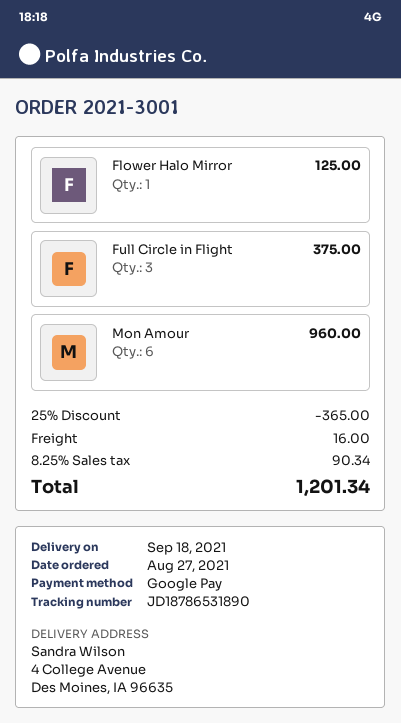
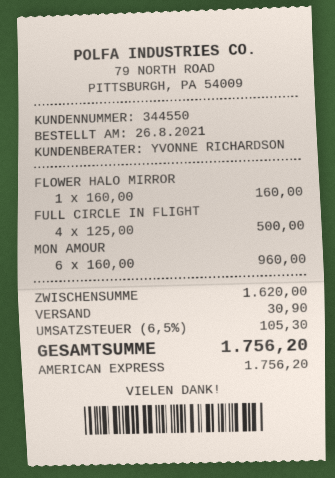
order date: 2021-08-27 -> 2021-08-26
payment method: Google Pay -> American Express
Flower Halo Mirror: 1 for 125.00 -> 1 for 160.00
Full Circle in Flight: 3 for 375.00 -> 4 for 500.00
discount: 25% = 365.00 -> none
shipping: 16.00 -> 30.90
tax: 8.25% = 90.34 -> 6.5% = 105.30
total: 1201.34 -> 1756.20

